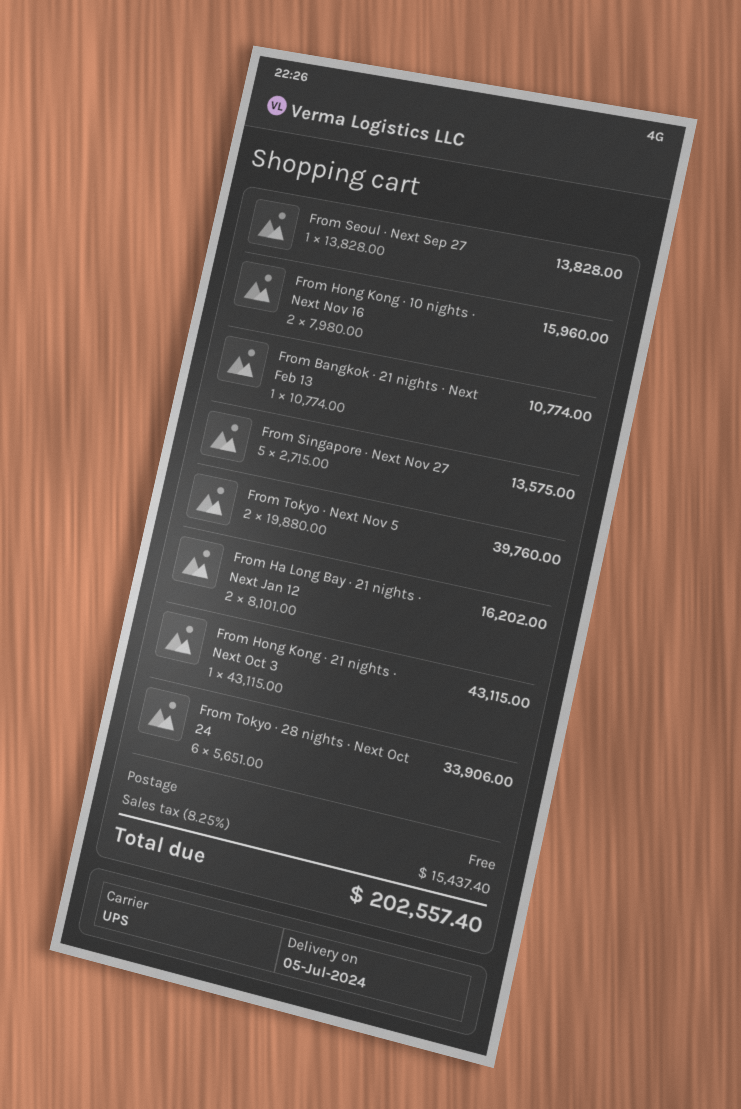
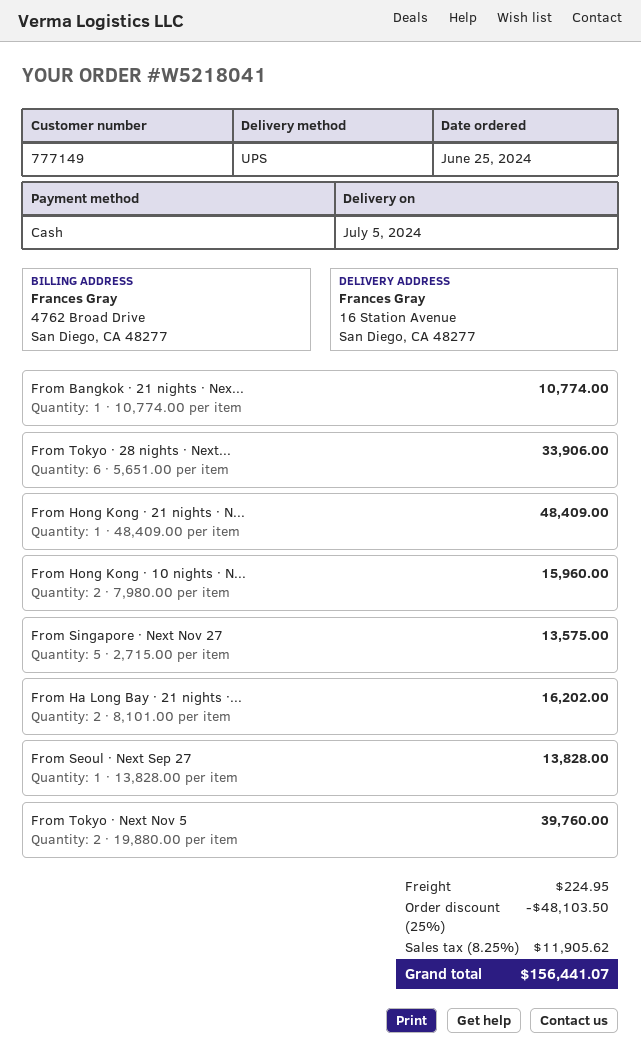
From Hong Kong · 21 nights · Next Oct 3: 1 x 43115.00 = 43115.00 -> 1 x 48409.00 = 48409.00
discount: none -> 25% = 48103.50
shipping: 0.00 -> 224.95
tax: 8.25% = 15437.40 -> 8.25% = 11905.62
total: 202557.40 -> 156441.07

